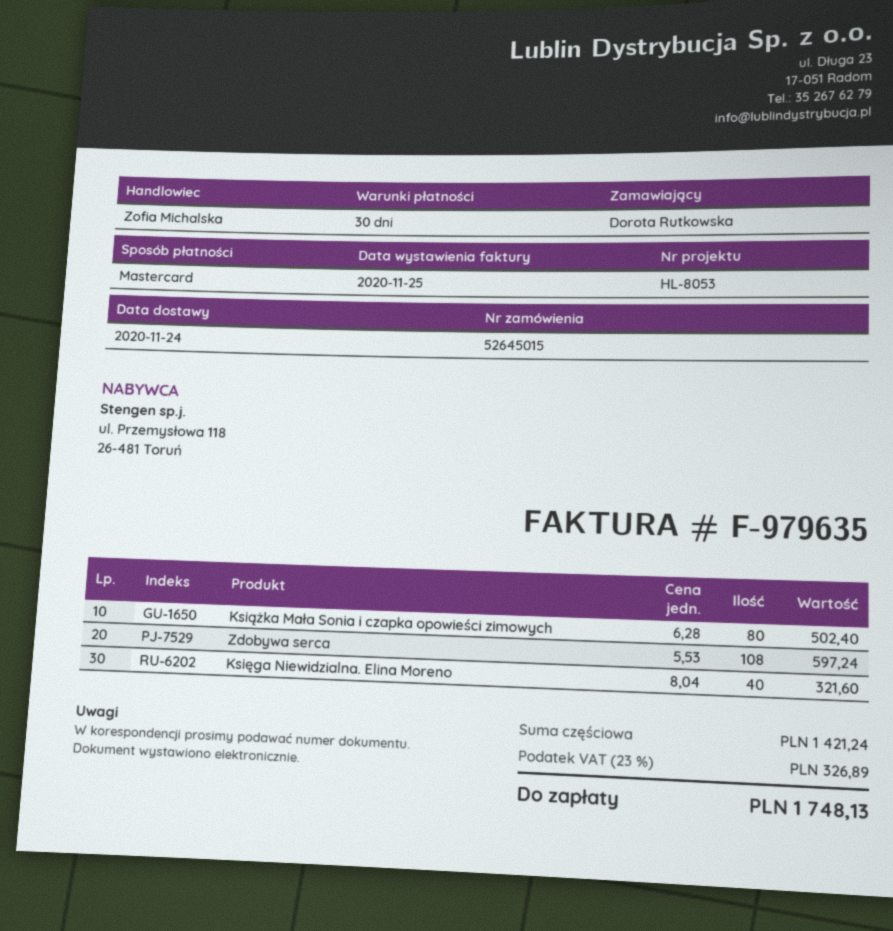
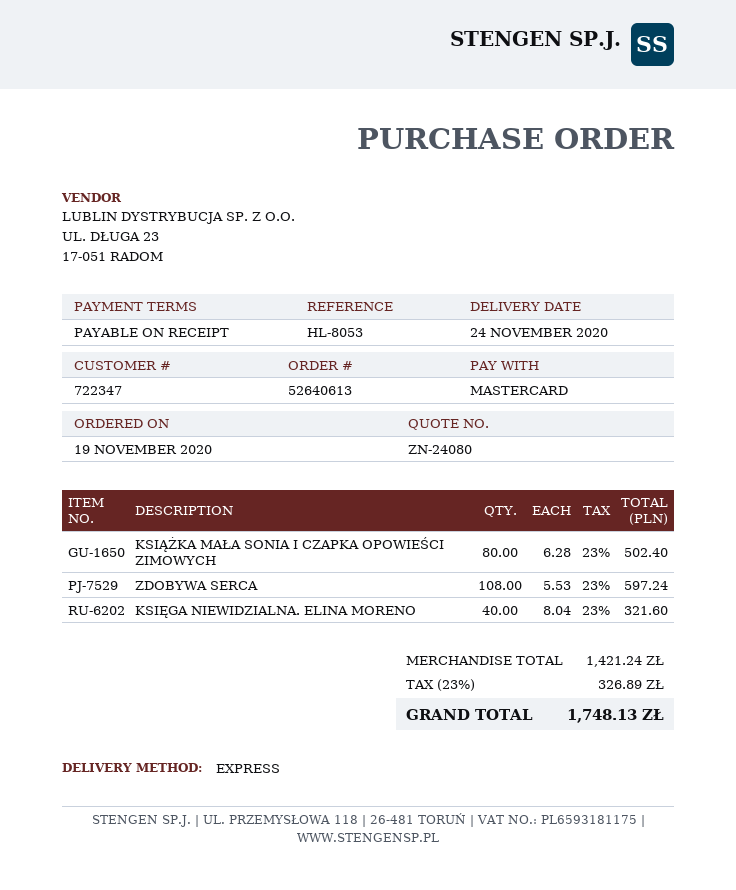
order number: 52645015 -> 52640613
payment terms: 30 days -> on receipt

